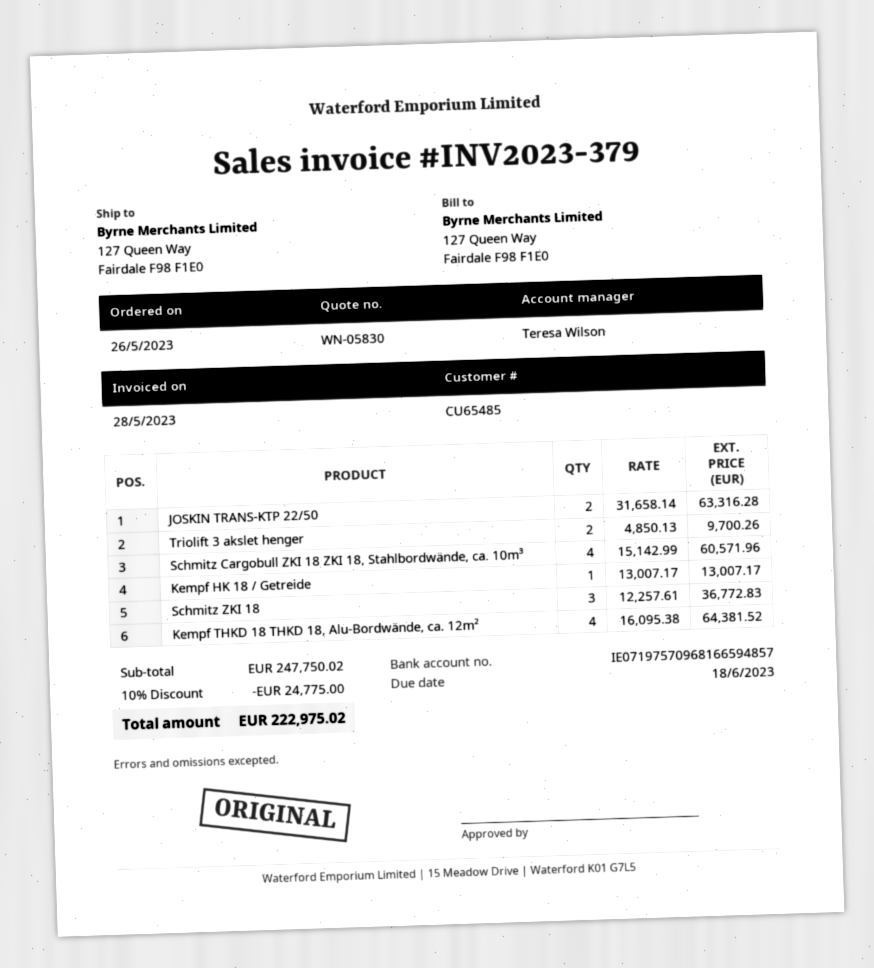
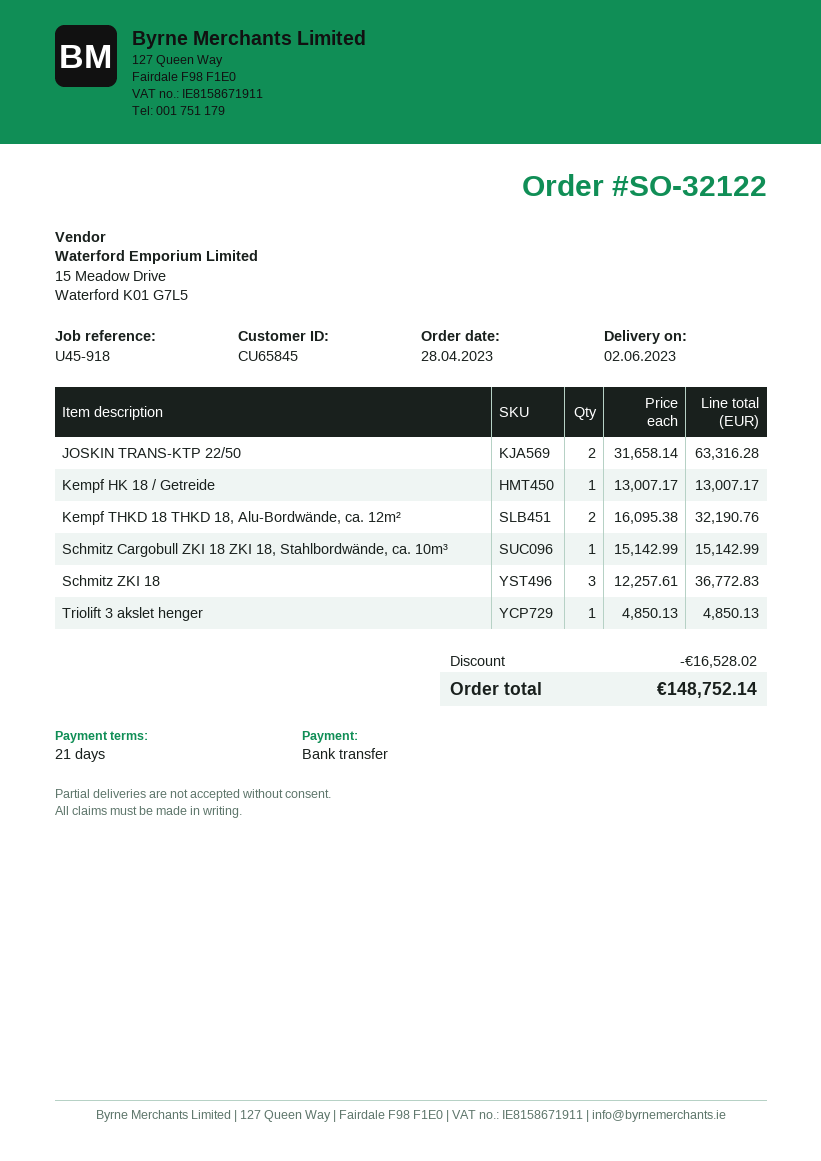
order date: 2023-05-26 -> 2023-04-28
customer number: CU65485 -> CU65845
Triolift 3 akslet henger: 2 x 4850.13 = 9700.26 -> 1 x 4850.13 = 4850.13
Schmitz Cargobull ZKI 18 ZKI 18, Stahlbordwände, ca. 10m³: 4 x 15142.99 = 60571.96 -> 1 x 15142.99 = 15142.99
Kempf THKD 18 THKD 18, Alu-Bordwände, ca. 12m²: 4 x 16095.38 = 64381.52 -> 2 x 16095.38 = 32190.76
discount: 24775.00 -> 16528.02
total: 222975.02 -> 148752.14

